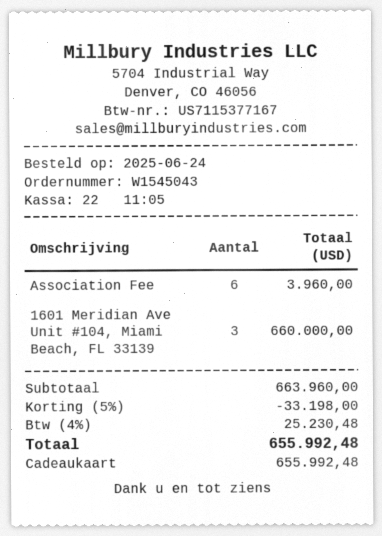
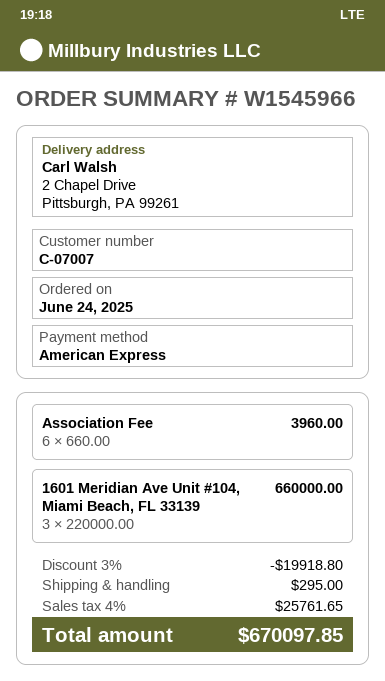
order number: W1545043 -> W1545966
payment method: gift card -> American Express
discount: 5% = 33198.00 -> 3% = 19918.80
shipping: none -> 295.00
tax: 4% = 25230.48 -> 4% = 25761.65
total: 655992.48 -> 670097.85

